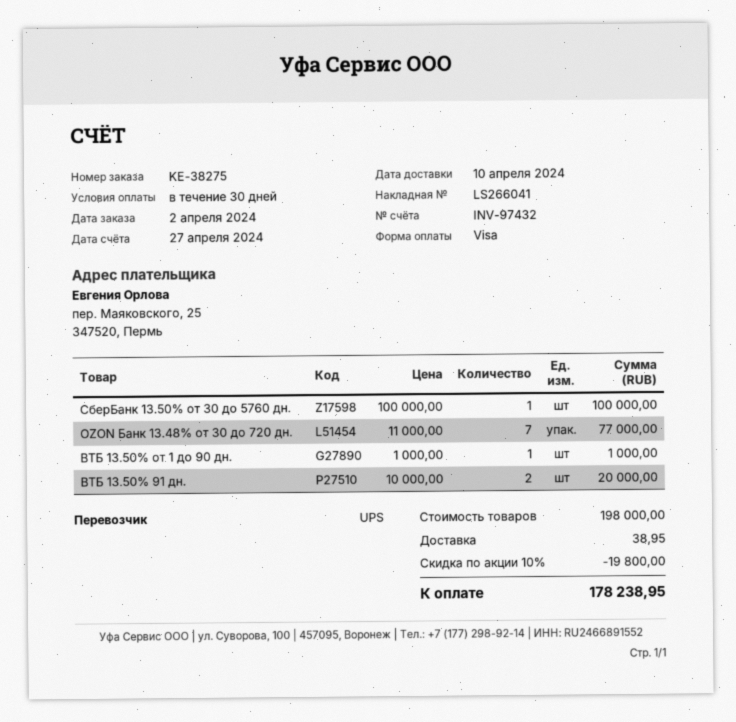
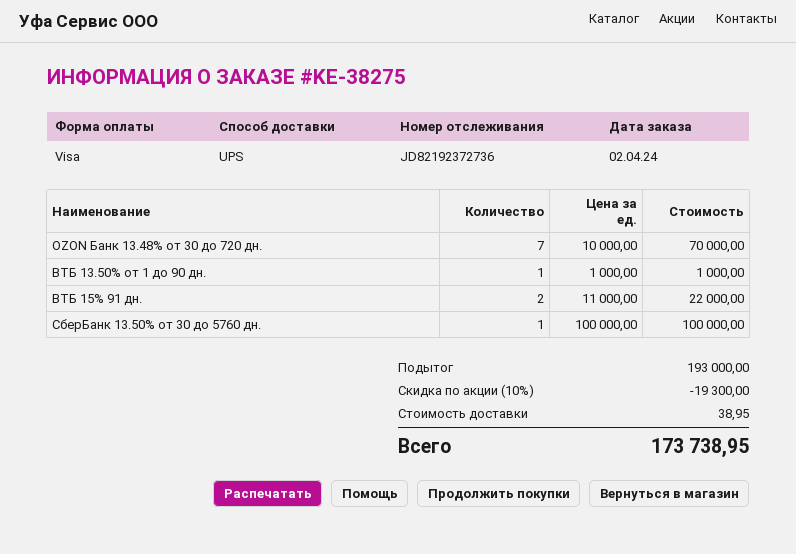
OZON Банк 13.48% от 30 до 720 дн.: 7 x 11000.00 = 77000.00 -> 7 x 10000.00 = 70000.00
ВТБ 13.50% 91 дн.: 2 x 10000.00 = 20000.00 -> none
ВТБ 15% 91 дн.: none -> 2 x 11000.00 = 22000.00
subtotal: 198000.00 -> 193000.00
discount: 10% = 19800.00 -> 10% = 19300.00
total: 178238.95 -> 173738.95

